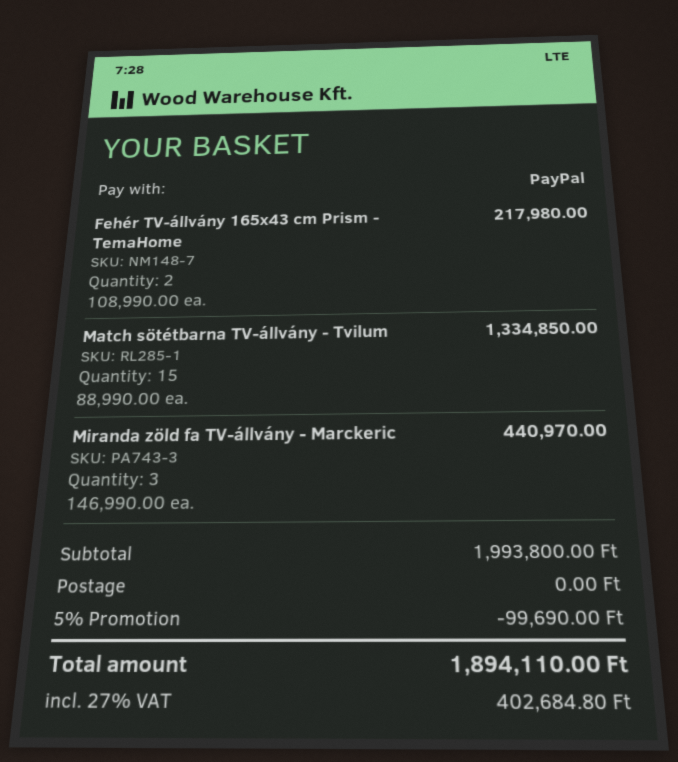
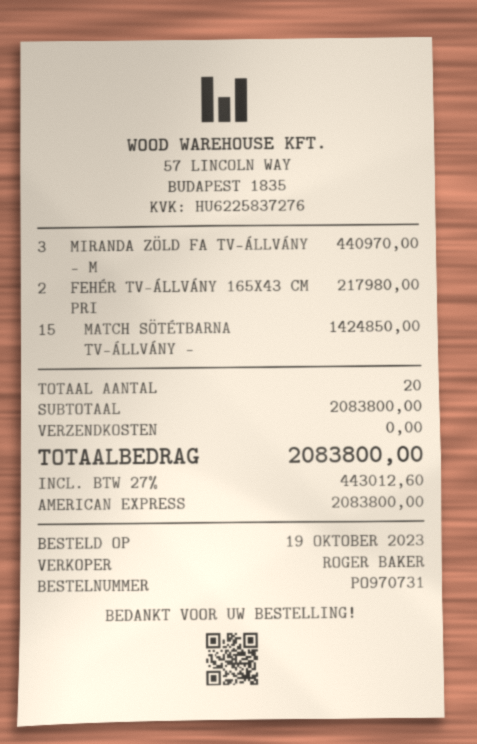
payment method: PayPal -> American Express
Match sötétbarna TV-állvány - Tvilum: 15 for 1334850.00 -> 15 for 1424850.00
subtotal: 1993800.00 -> 2083800.00
discount: 5% = 99690.00 -> none
tax: 27% = 402684.80 -> 27% = 443012.60
total: 1894110.00 -> 2083800.00

